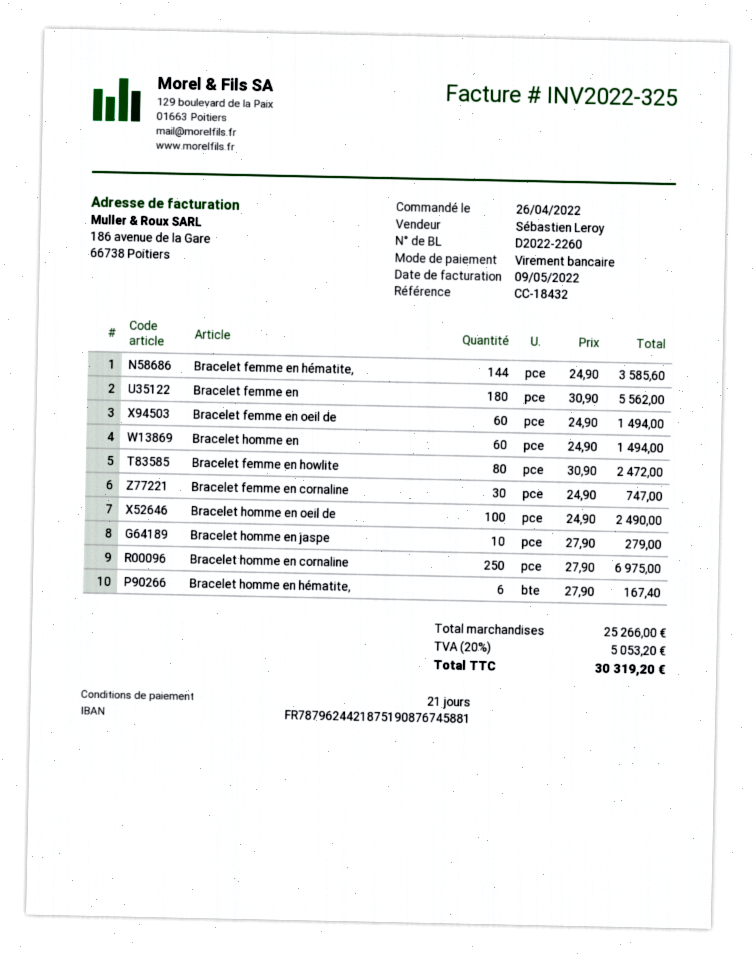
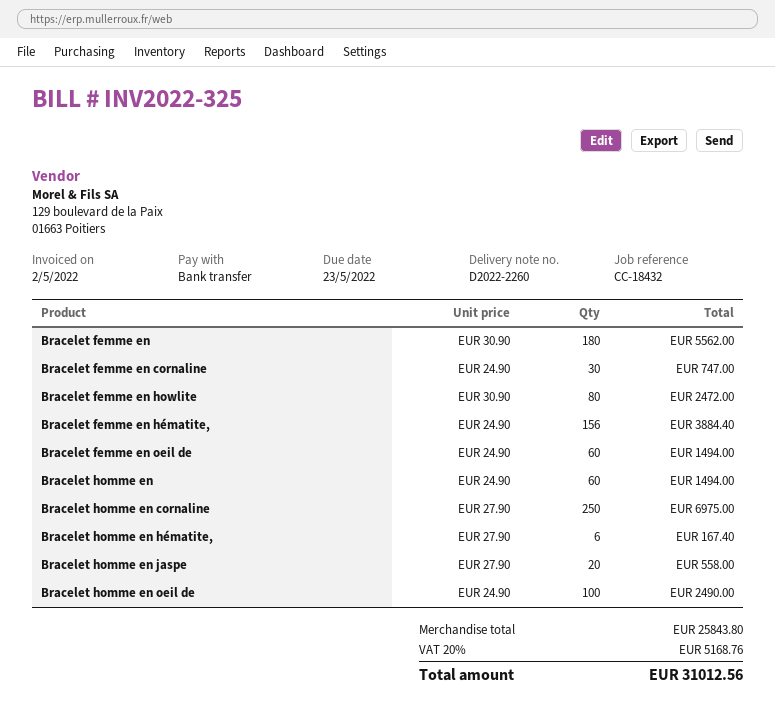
invoice date: 2022-05-09 -> 2022-05-02
Bracelet femme en hématite,: 144 x 24.90 = 3585.60 -> 156 x 24.90 = 3884.40
Bracelet homme en jaspe: 10 x 27.90 = 279.00 -> 20 x 27.90 = 558.00
subtotal: 25266.00 -> 25843.80
tax: 20% = 5053.20 -> 20% = 5168.76
total: 30319.20 -> 31012.56

